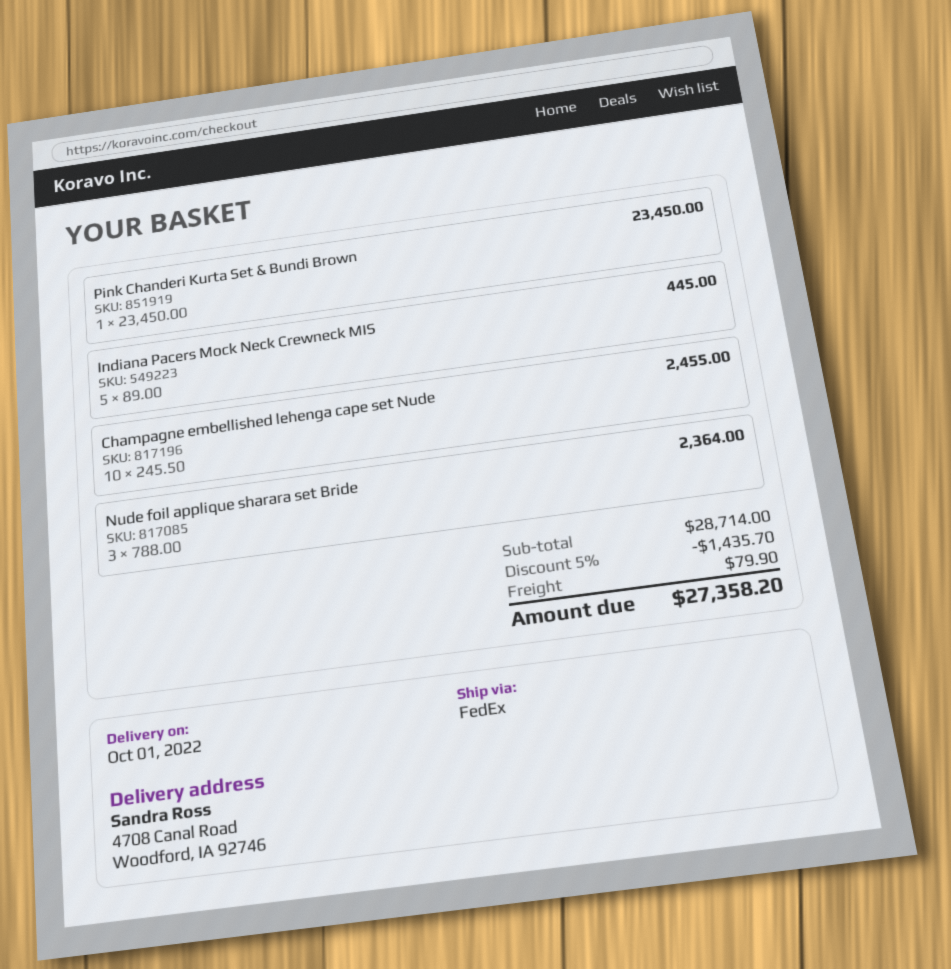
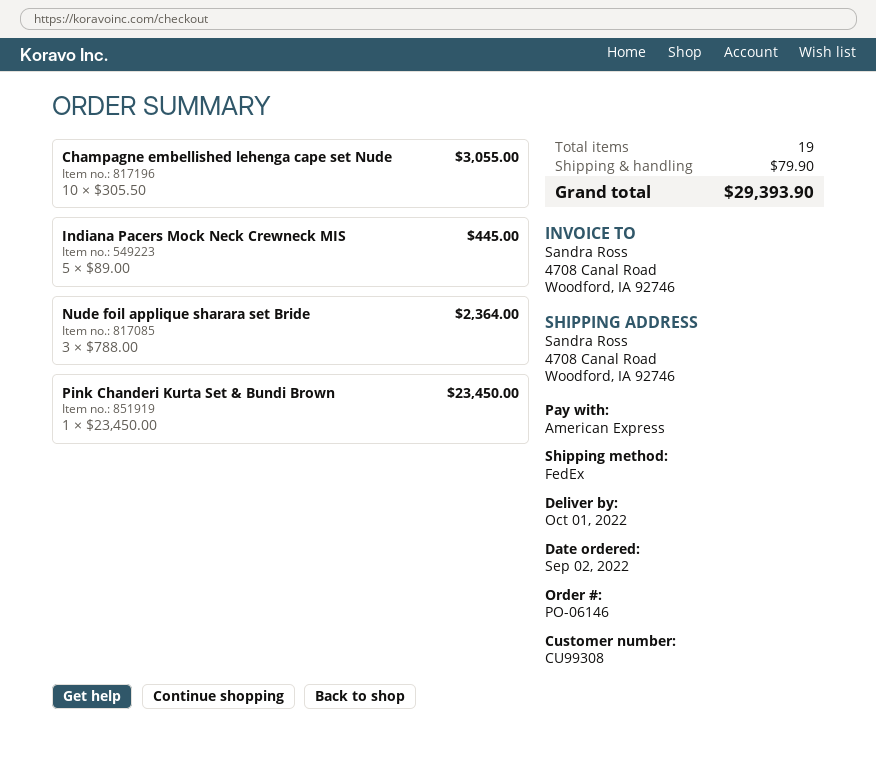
Champagne embellished lehenga cape set Nude: 10 x 245.50 = 2455.00 -> 10 x 305.50 = 3055.00
discount: 5% = 1435.70 -> none
total: 27358.20 -> 29393.90

